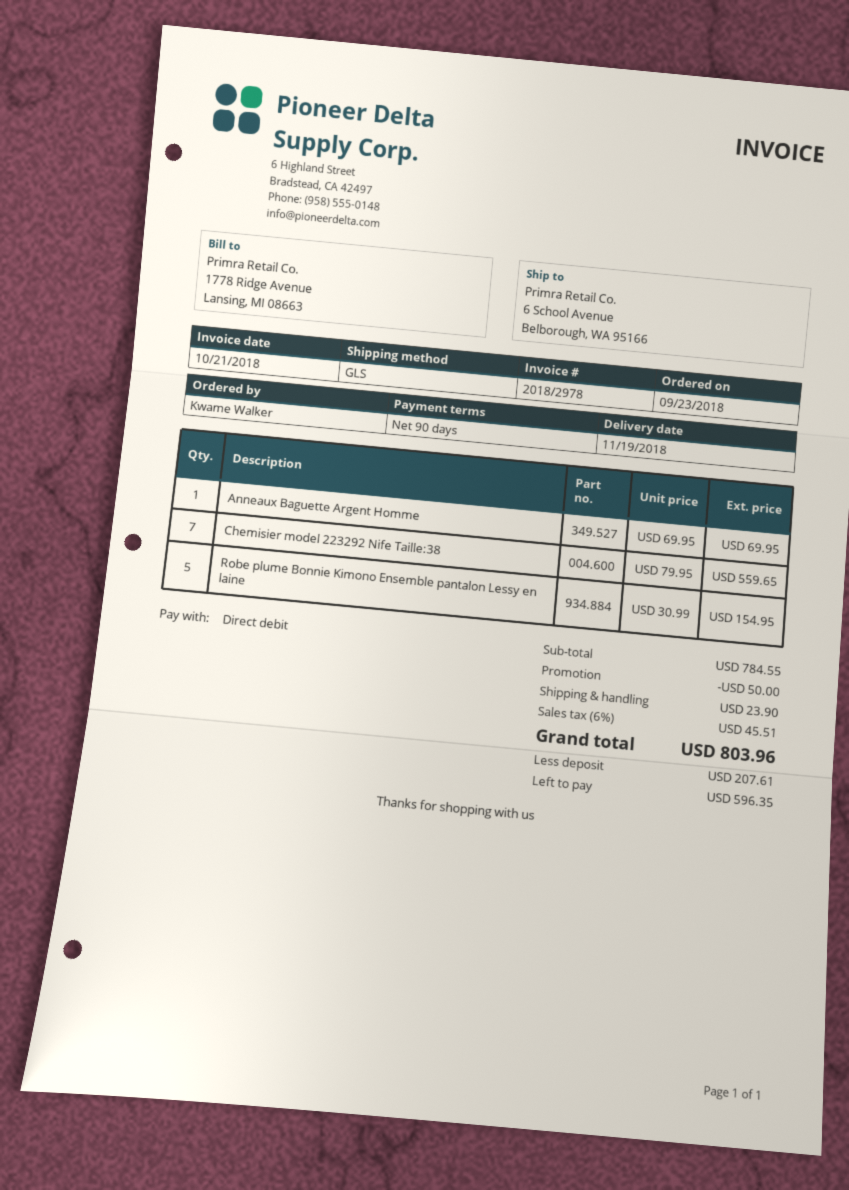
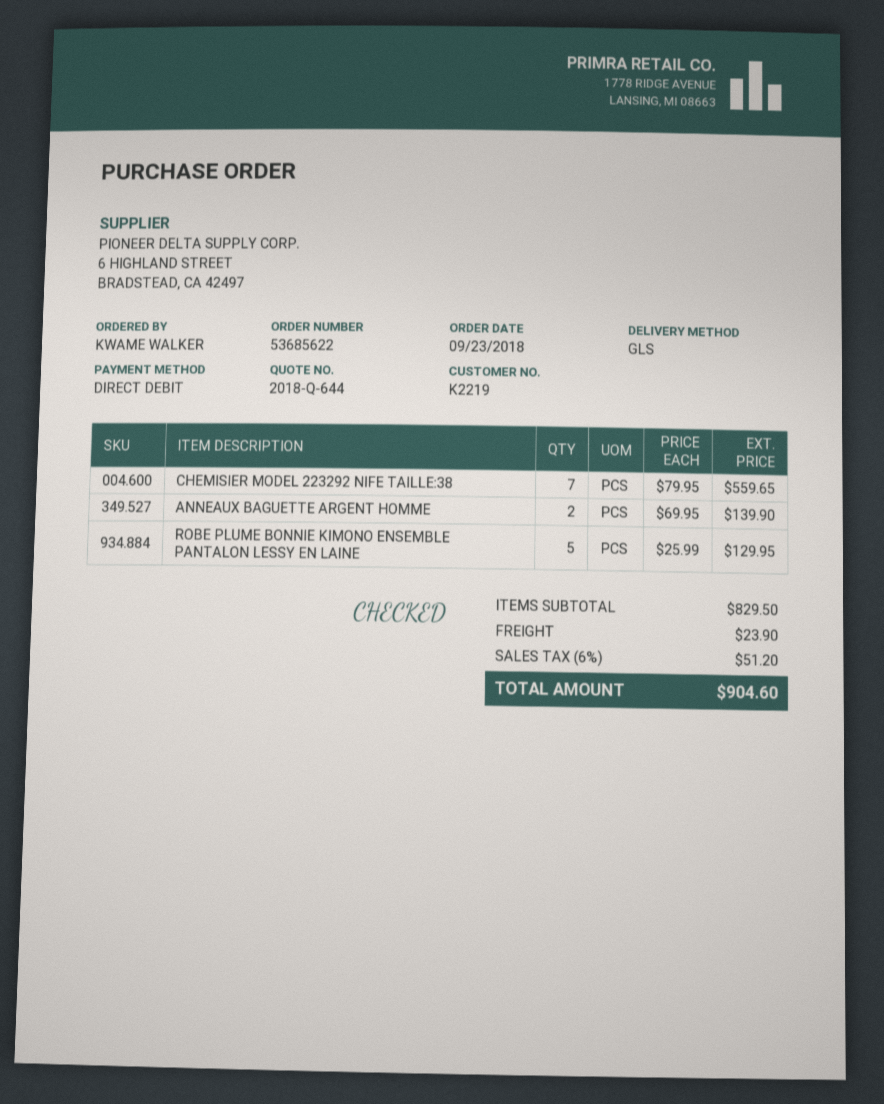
Anneaux Baguette Argent Homme: 1 x 69.95 = 69.95 -> 2 x 69.95 = 139.90
Robe plume Bonnie Kimono Ensemble pantalon Lessy en laine: 5 x 30.99 = 154.95 -> 5 x 25.99 = 129.95
subtotal: 784.55 -> 829.50
discount: 50.00 -> none
tax: 6% = 45.51 -> 6% = 51.20
total: 803.96 -> 904.60

